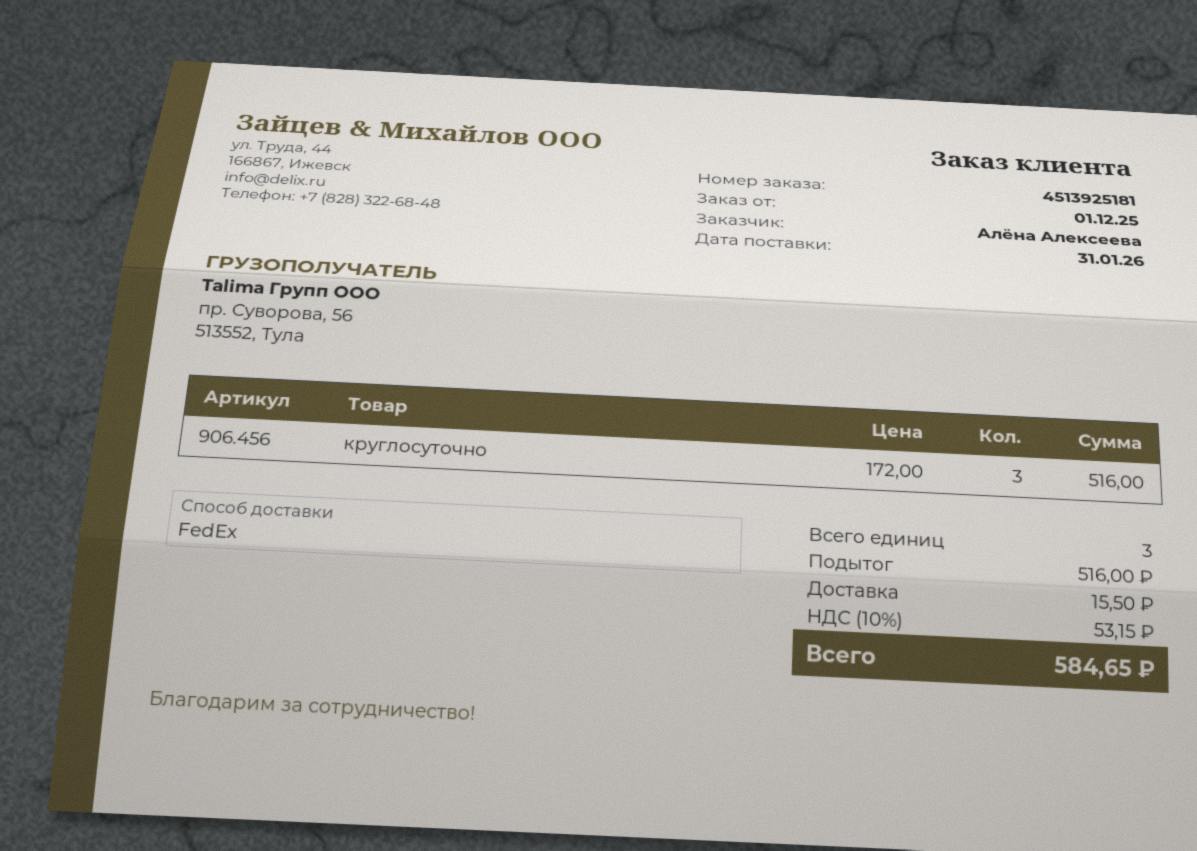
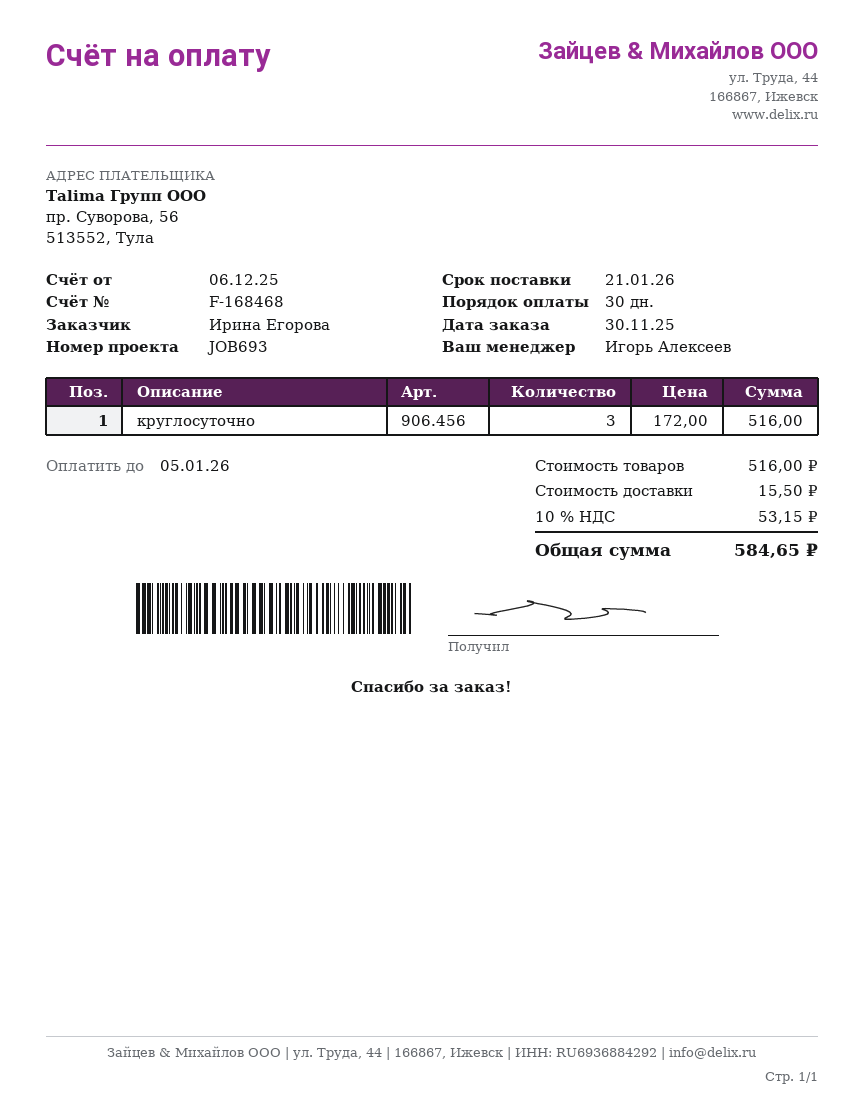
order date: 2025-12-01 -> 2025-11-30
delivery date: 2026-01-31 -> 2026-01-21
ordered by: Алёна Алексеева -> Ирина Егорова

